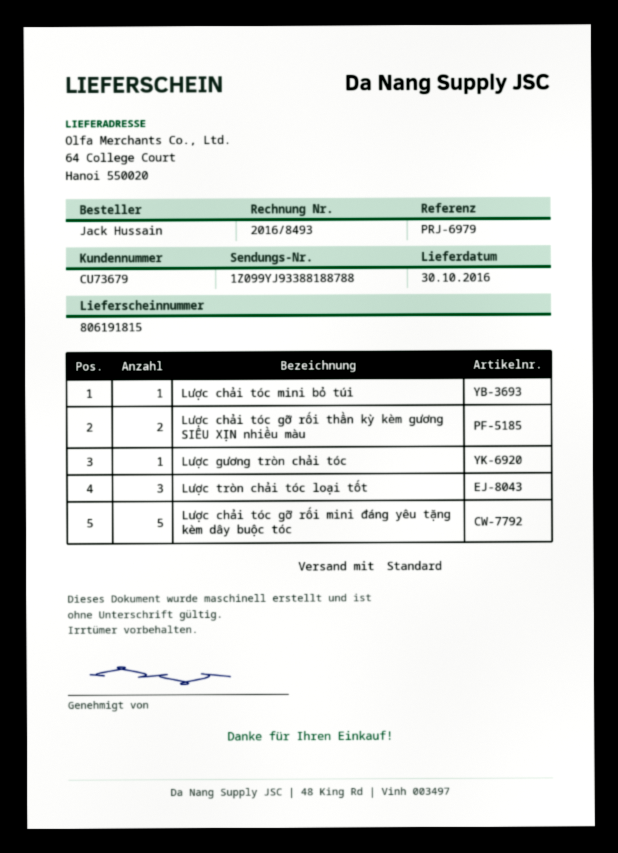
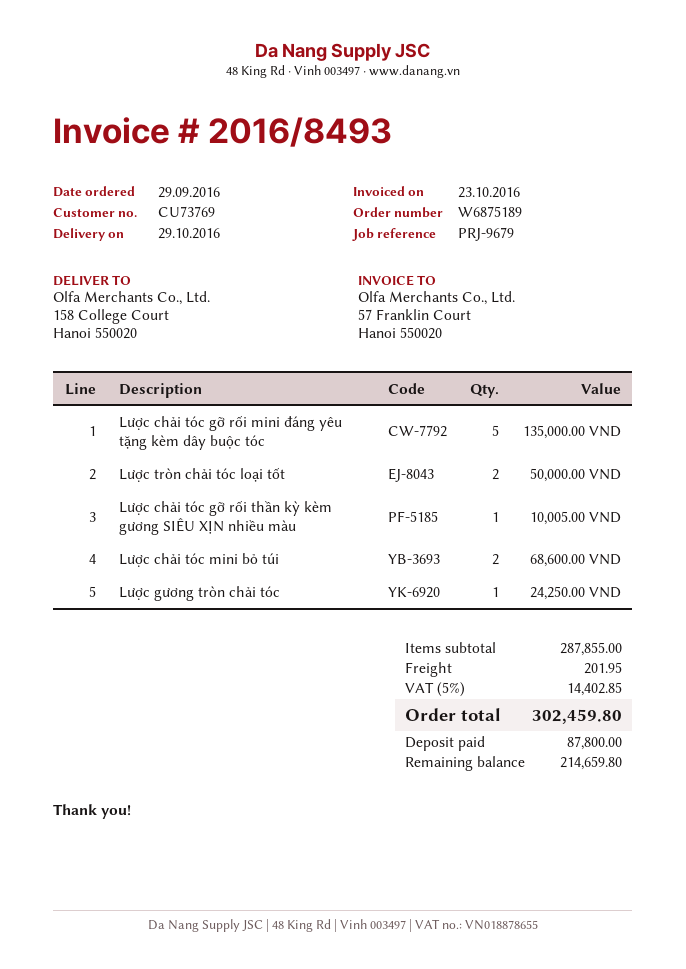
delivery date: 2016-10-30 -> 2016-10-29
customer number: CU73679 -> CU73769
reference: PRJ-6979 -> PRJ-9679
ship to: 64 College Court, Hanoi 550020 -> 158 College Court, Hanoi 550020
Lược chải tóc mini bỏ túi: 1 -> 2
Lược chải tóc gỡ rối thần kỳ kèm gương SIÊU XỊN nhiều màu: 2 -> 1
Lược tròn chải tóc loại tốt: 3 -> 2

